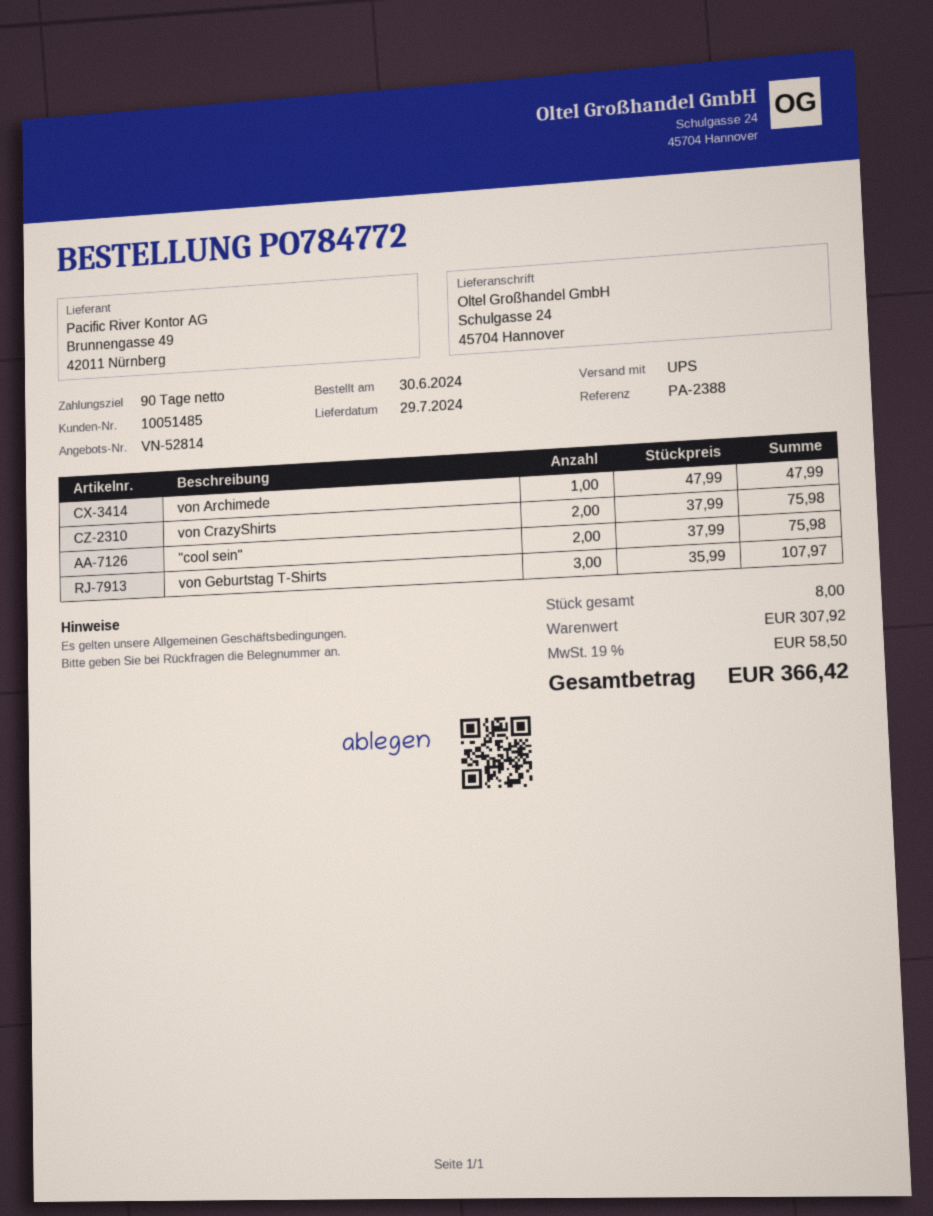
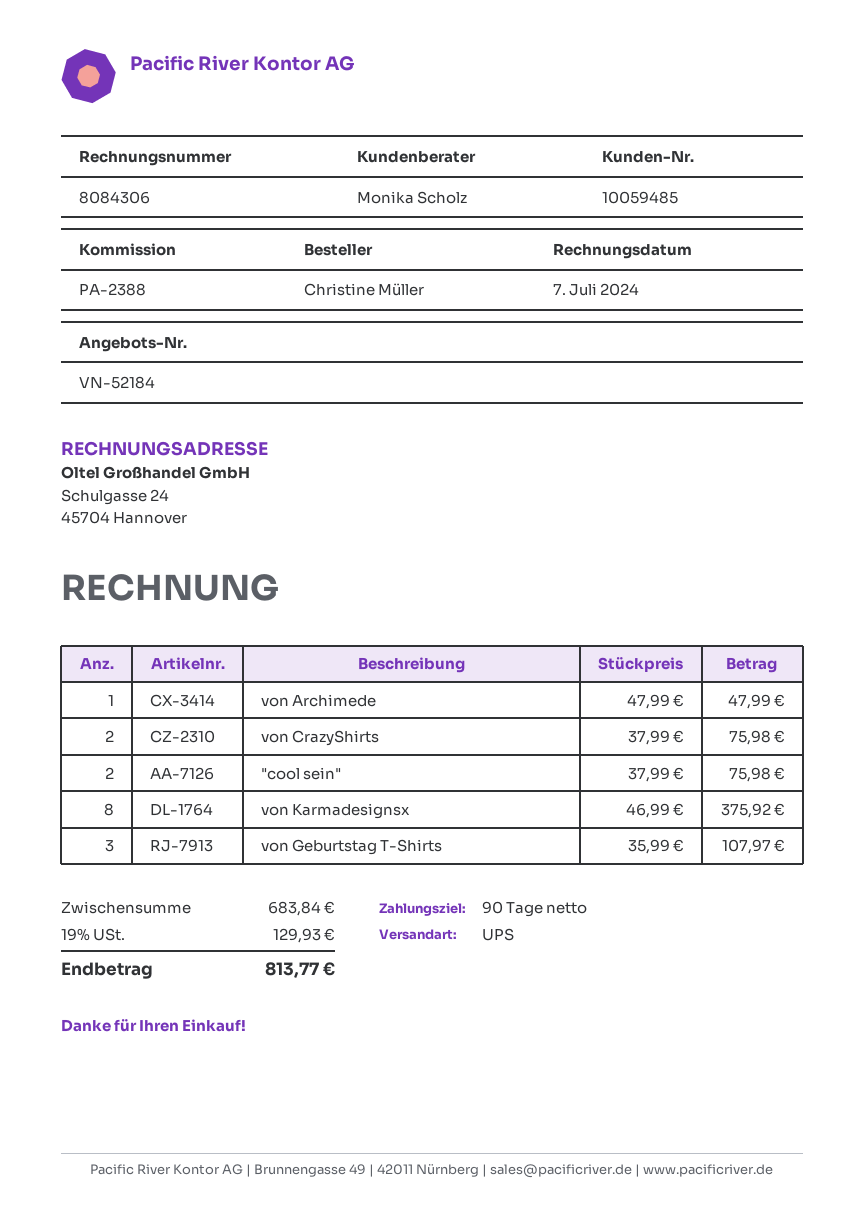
quote number: VN-52814 -> VN-52184
customer number: 10051485 -> 10059485
von Karmadesignsx: none -> 8 x 46.99 = 375.92
subtotal: 307.92 -> 683.84
tax: 19% = 58.50 -> 19% = 129.93
total: 366.42 -> 813.77

